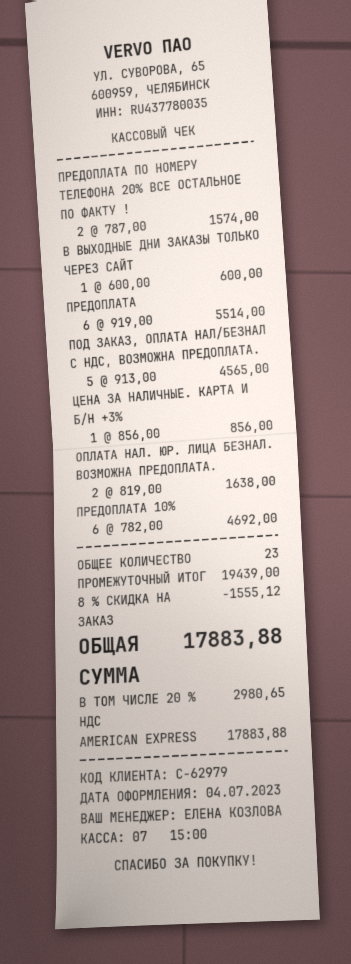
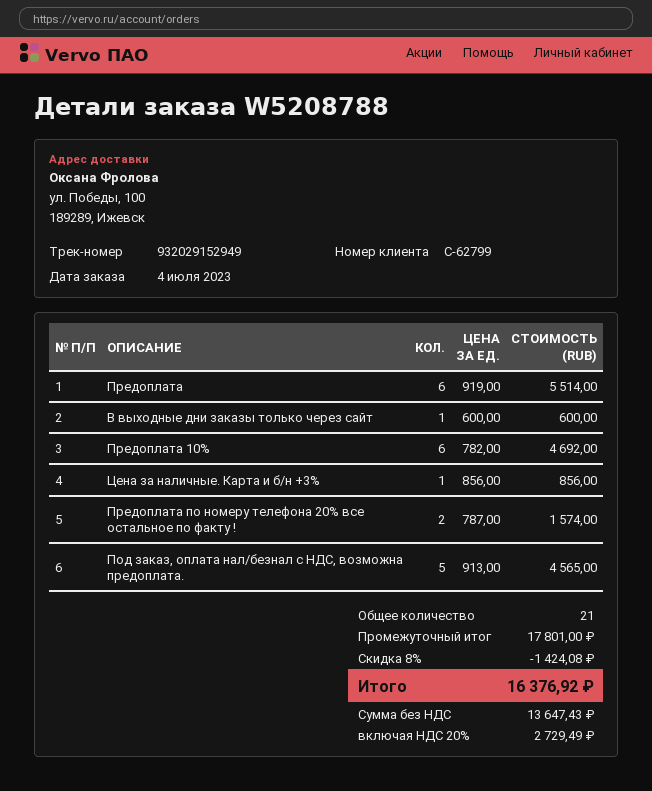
customer number: C-62979 -> C-62799
ОПЛАТА НАЛ. ЮР. ЛИЦА БЕЗНАЛ. ВОЗМОЖНА ПРЕДОПЛАТА.: 2 x 819.00 = 1638.00 -> none
total quantity: 23 -> 21
subtotal: 19439.00 -> 17801.00
discount: 8% = 1555.12 -> 8% = 1424.08
tax: 20% = 2980.65 -> 20% = 2729.49
total: 17883.88 -> 16376.92

